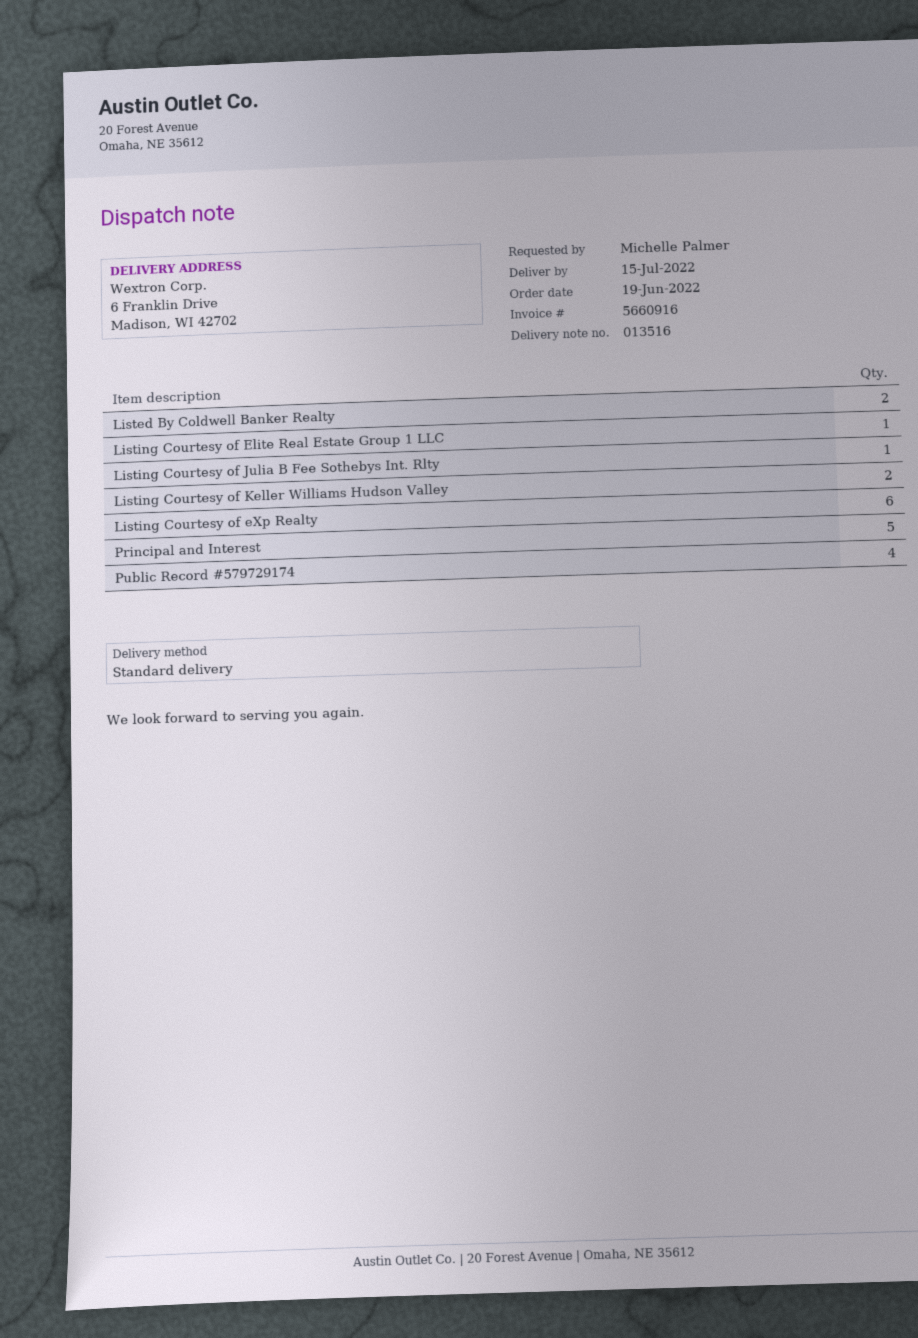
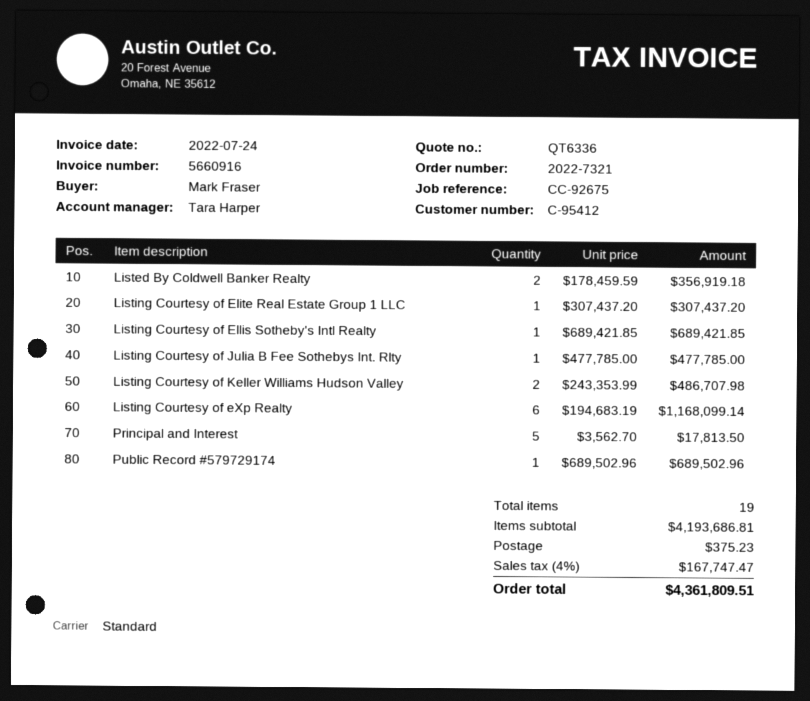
ordered by: Michelle Palmer -> Mark Fraser
Public Record #579729174: 4 -> 1
Listing Courtesy of Ellis Sotheby's Intl Realty: none -> 1

